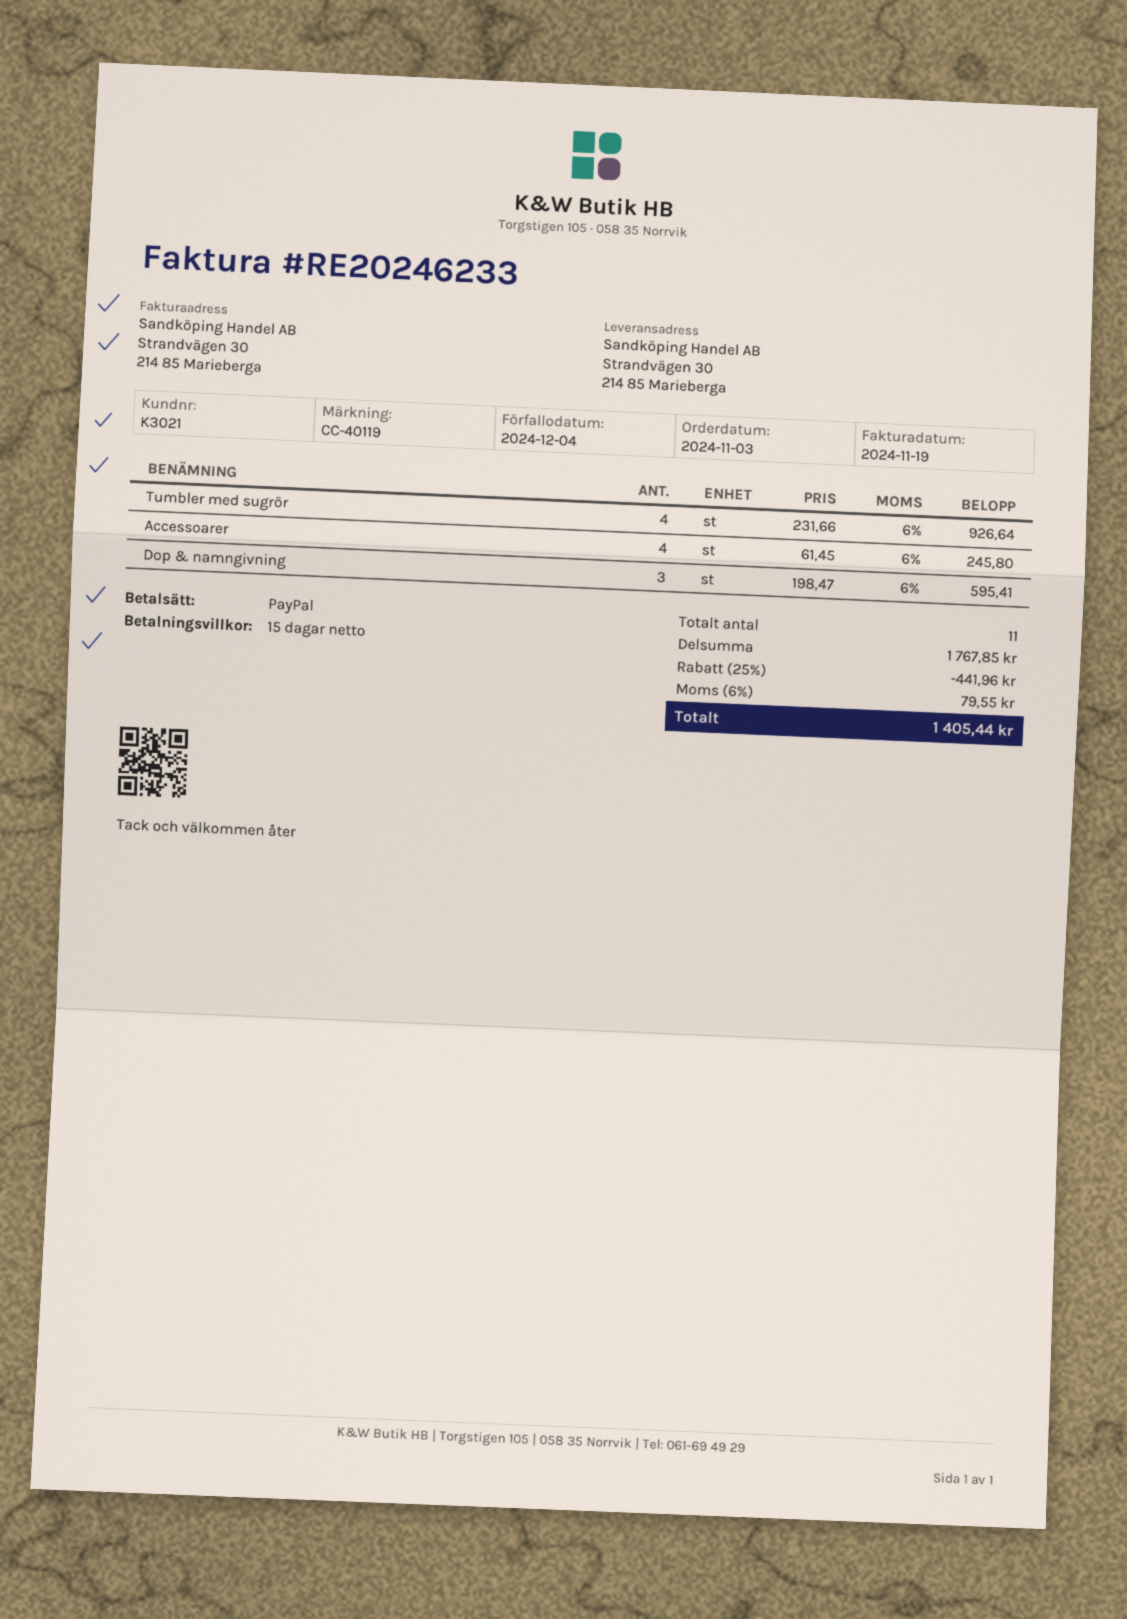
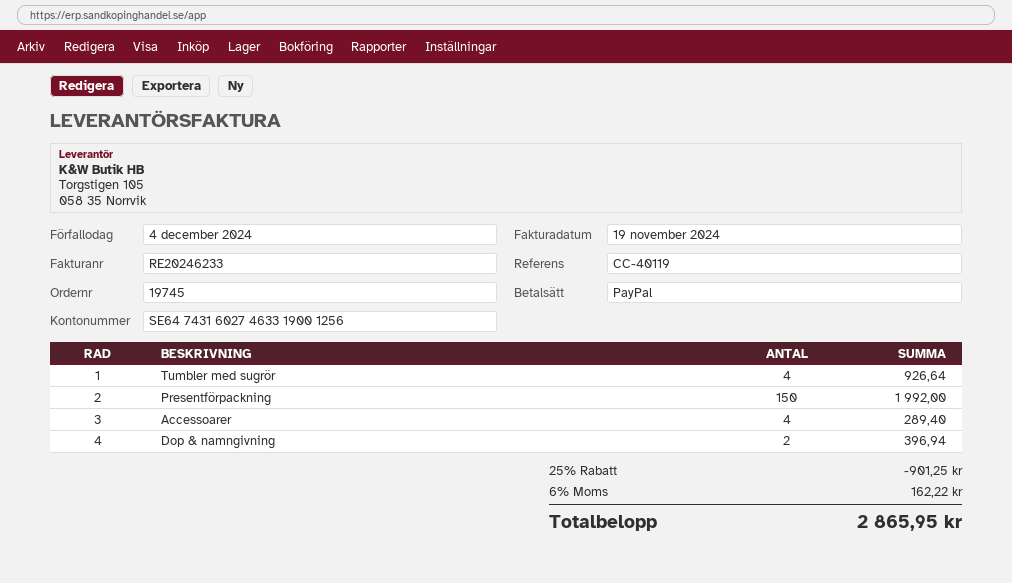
Accessoarer: 4 for 245.80 -> 4 for 289.40
Dop & namngivning: 3 for 595.41 -> 2 for 396.94
Presentförpackning: none -> 150 for 1992.00
discount: 25% = 441.96 -> 25% = 901.25
tax: 6% = 79.55 -> 6% = 162.22
total: 1405.44 -> 2865.95

